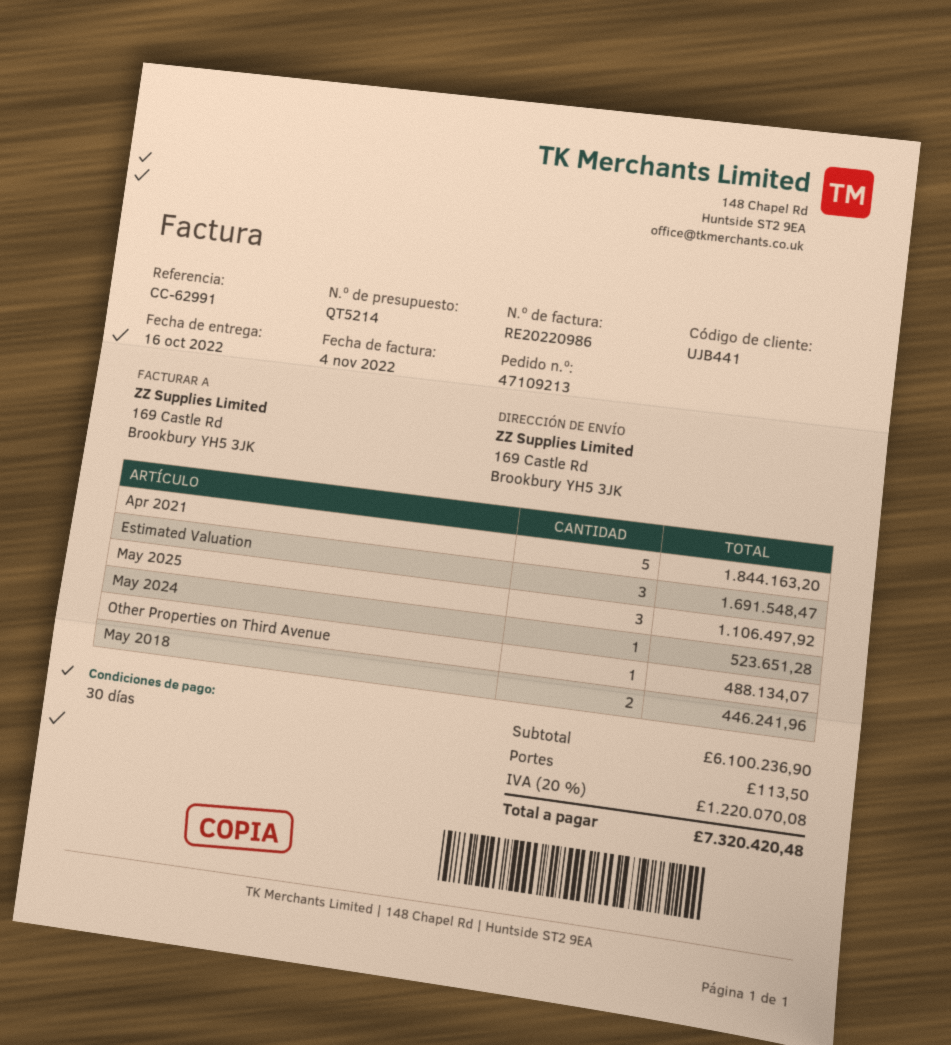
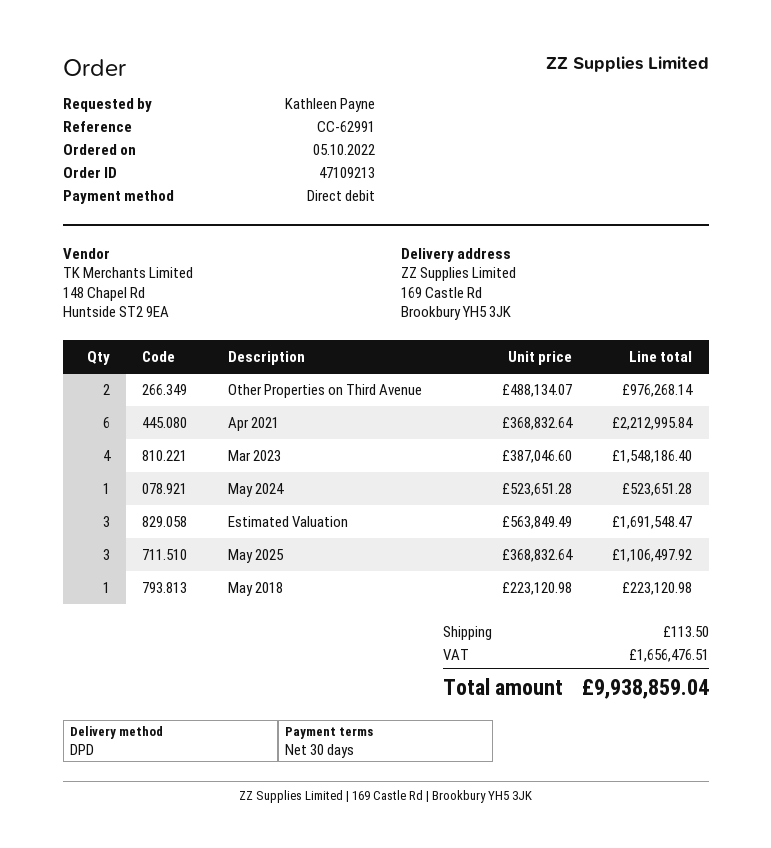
Apr 2021: 5 for 1844163.20 -> 6 for 2212995.84
Other Properties on Third Avenue: 1 for 488134.07 -> 2 for 976268.14
May 2018: 2 for 446241.96 -> 1 for 223120.98
Mar 2023: none -> 4 for 1548186.40
tax: 1220070.08 -> 1656476.51
total: 7320420.48 -> 9938859.04

